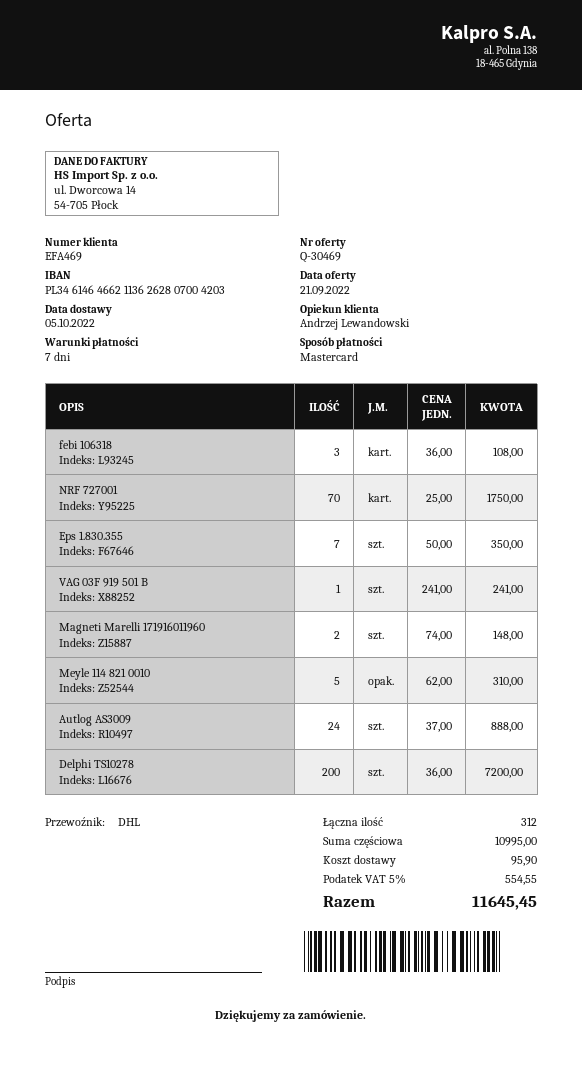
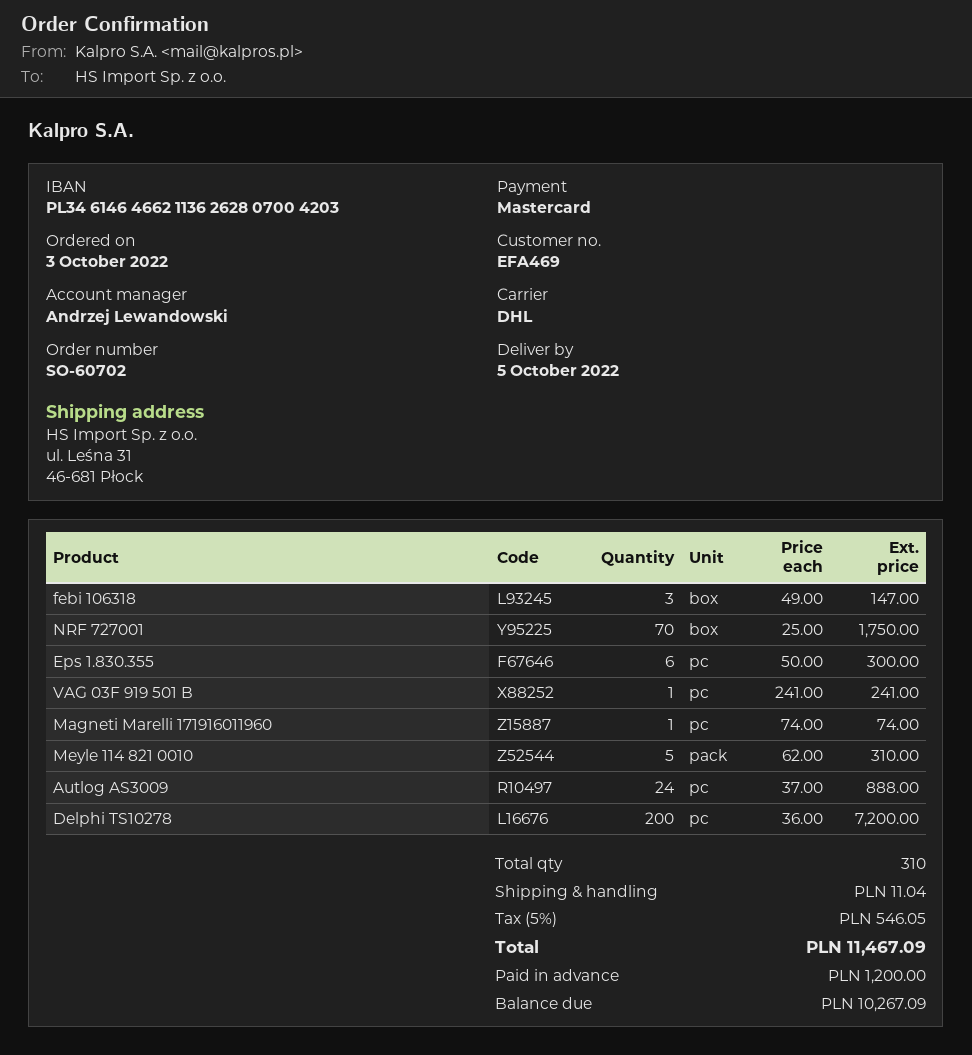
febi 106318: 3 x 36.00 = 108.00 -> 3 x 49.00 = 147.00
Eps 1.830.355: 7 x 50.00 = 350.00 -> 6 x 50.00 = 300.00
Magneti Marelli 171916011960: 2 x 74.00 = 148.00 -> 1 x 74.00 = 74.00
total quantity: 312 -> 310
shipping: 95.90 -> 11.04
tax: 5% = 554.55 -> 5% = 546.05
total: 11645.45 -> 11467.09

